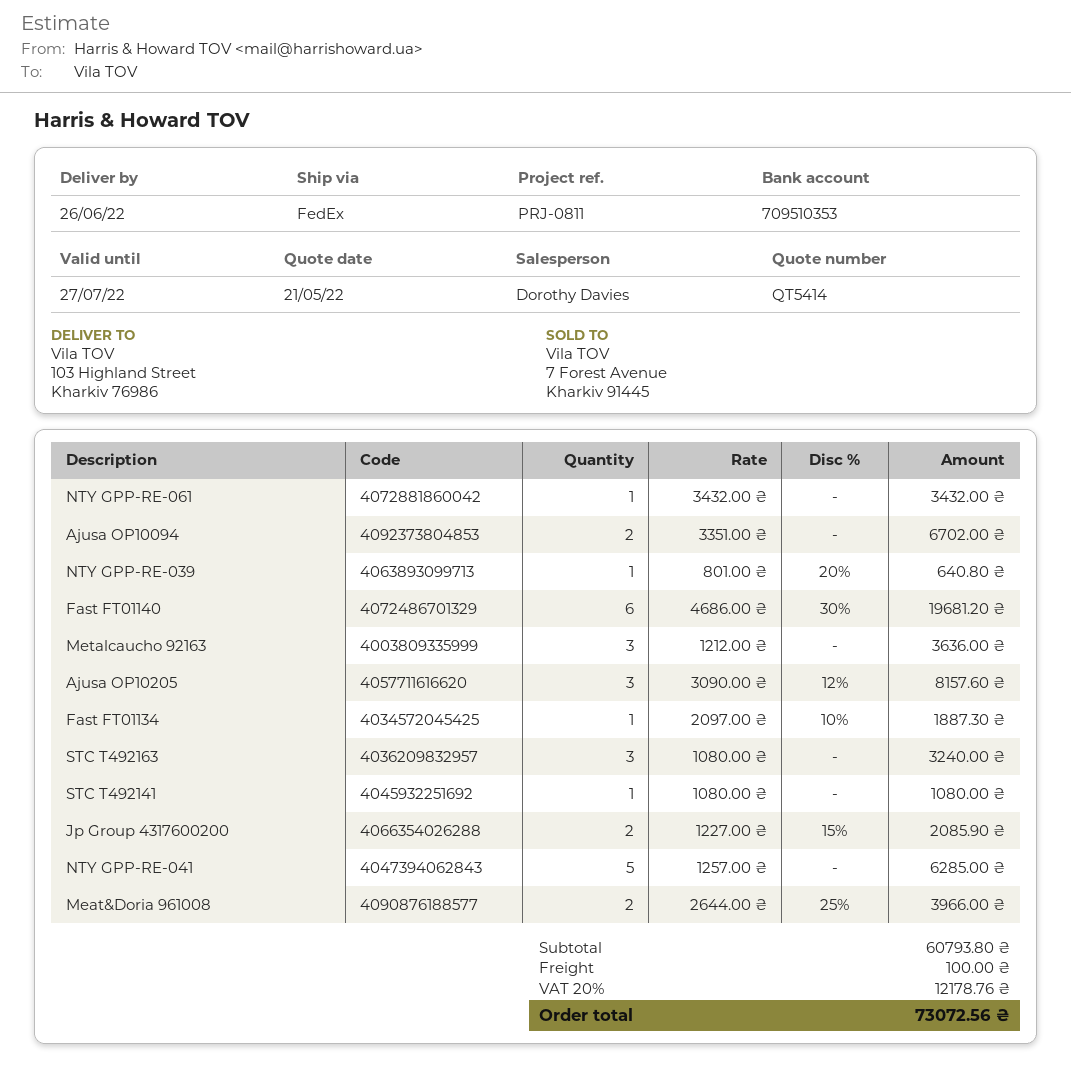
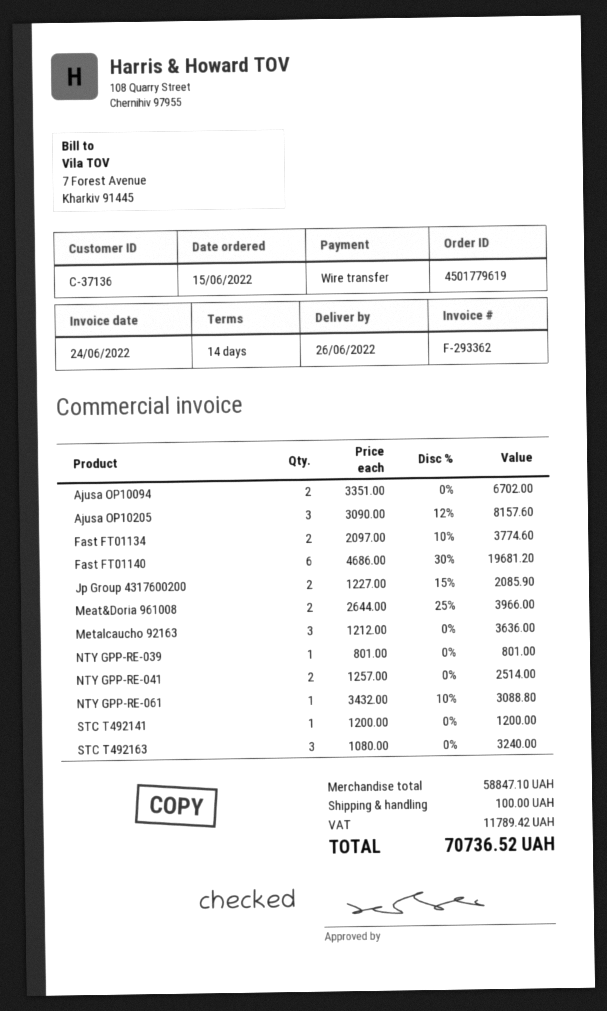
NTY GPP-RE-061: 1 x 3432.00 = 3432.00 -> 1 x 3432.00 - 10% = 3088.80
NTY GPP-RE-039: 1 x 801.00 - 20% = 640.80 -> 1 x 801.00 = 801.00
Fast FT01134: 1 x 2097.00 - 10% = 1887.30 -> 2 x 2097.00 - 10% = 3774.60
STC T492141: 1 x 1080.00 = 1080.00 -> 1 x 1200.00 = 1200.00
NTY GPP-RE-041: 5 x 1257.00 = 6285.00 -> 2 x 1257.00 = 2514.00
subtotal: 60793.80 -> 58847.10
tax: 12178.76 -> 11789.42
total: 73072.56 -> 70736.52

